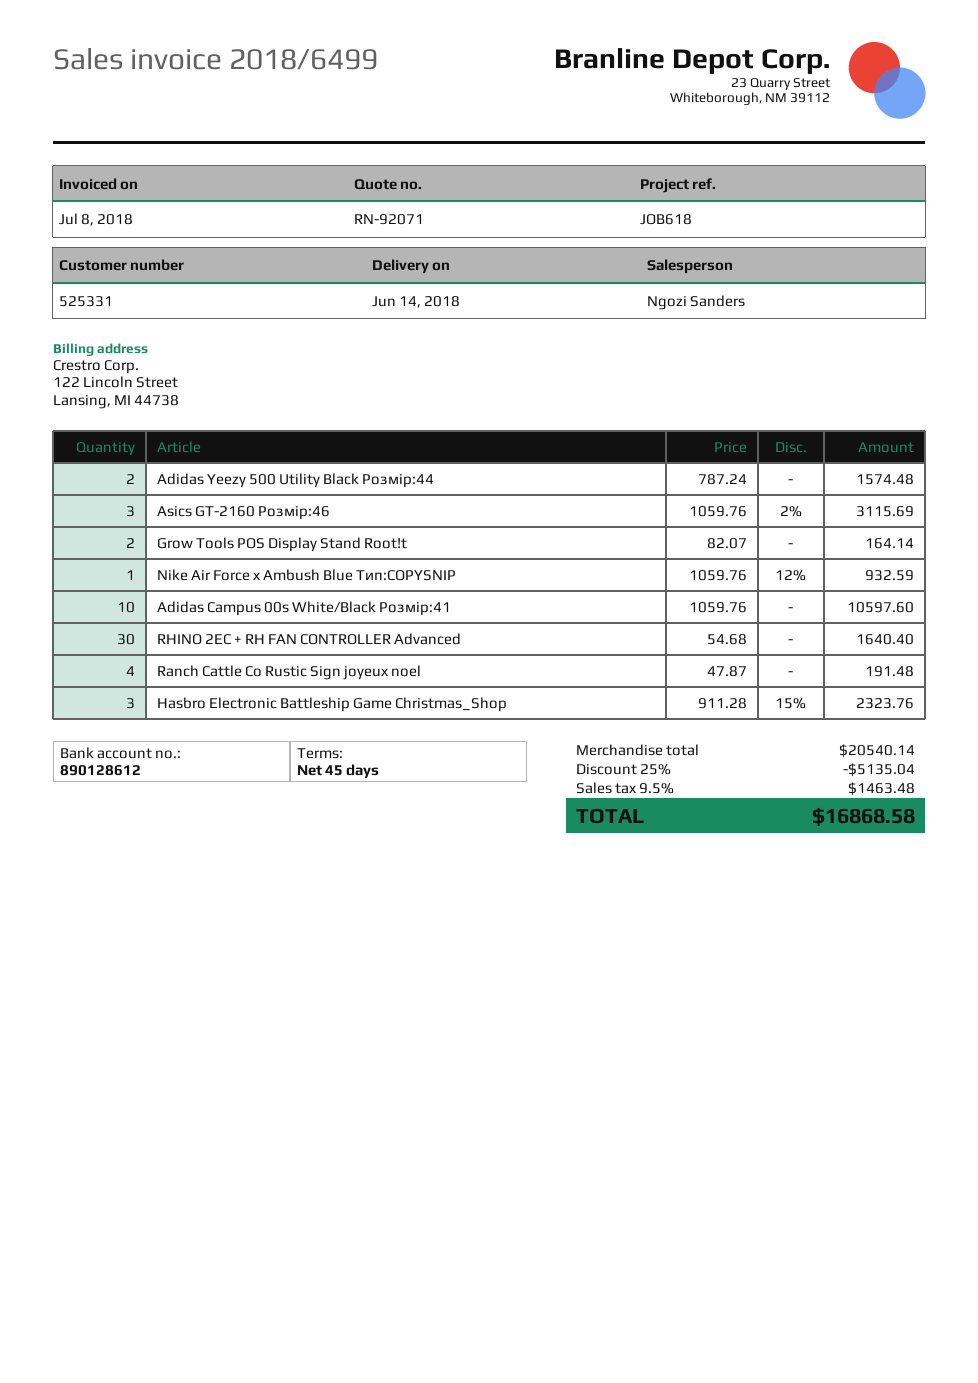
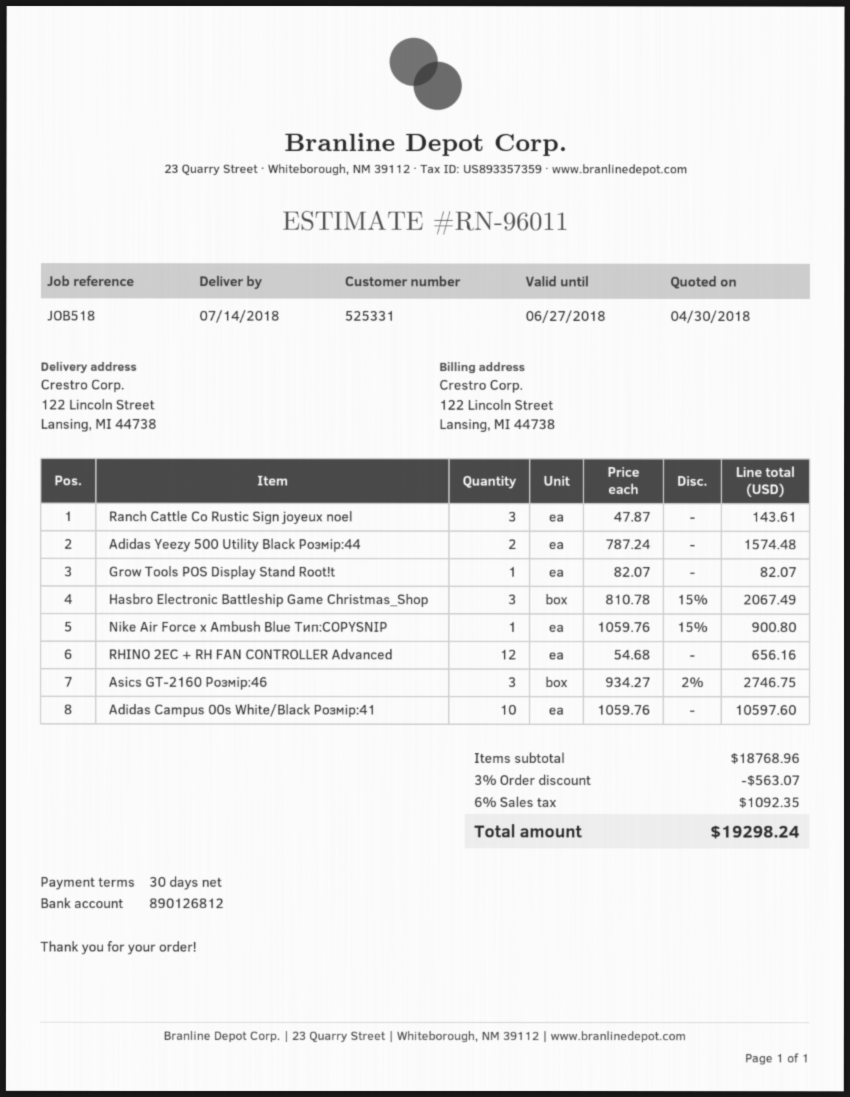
quote number: RN-92071 -> RN-96011
delivery date: 2018-06-14 -> 2018-07-14
payment terms: 45 days -> 30 days
reference: JOB618 -> JOB518
bank account: 890128612 -> 890126812
Asics GT-2160 Розмір:46: 3 x 1059.76 - 2% = 3115.69 -> 3 x 934.27 - 2% = 2746.75
Grow Tools POS Display Stand Root!t: 2 x 82.07 = 164.14 -> 1 x 82.07 = 82.07
Nike Air Force x Ambush Blue Тип:COPYSNIP: 1 x 1059.76 - 12% = 932.59 -> 1 x 1059.76 - 15% = 900.80
RHINO 2EC + RH FAN CONTROLLER Advanced: 30 x 54.68 = 1640.40 -> 12 x 54.68 = 656.16
Ranch Cattle Co Rustic Sign joyeux noel: 4 x 47.87 = 191.48 -> 3 x 47.87 = 143.61
Hasbro Electronic Battleship Game Christmas_Shop: 3 x 911.28 - 15% = 2323.76 -> 3 x 810.78 - 15% = 2067.49
subtotal: 20540.14 -> 18768.96
discount: 25% = 5135.04 -> 3% = 563.07
tax: 9.5% = 1463.48 -> 6% = 1092.35
total: 16868.58 -> 19298.24

